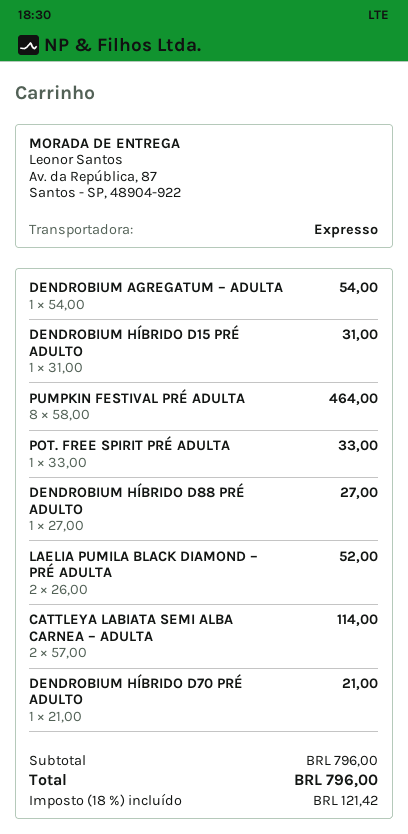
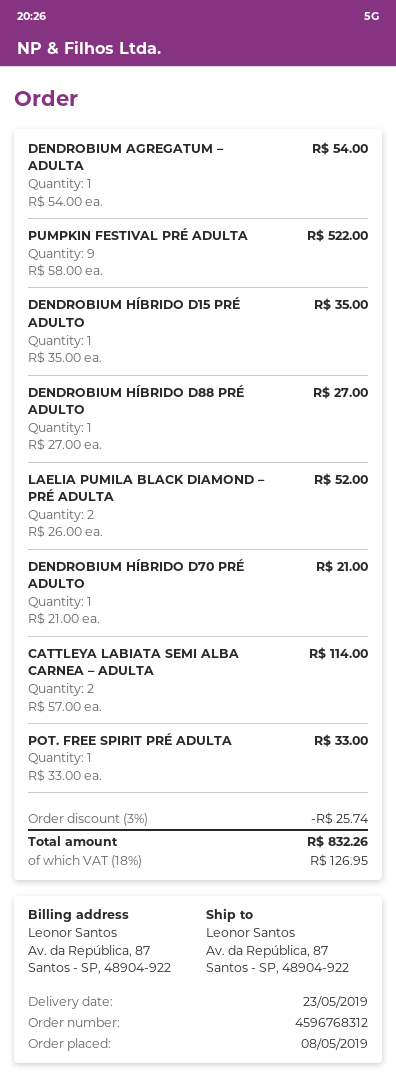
DENDROBIUM HÍBRIDO D15 PRÉ ADULTO: 1 x 31.00 = 31.00 -> 1 x 35.00 = 35.00
PUMPKIN FESTIVAL PRÉ ADULTA: 8 x 58.00 = 464.00 -> 9 x 58.00 = 522.00
discount: none -> 3% = 25.74
tax: 18% = 121.42 -> 18% = 126.95
total: 796.00 -> 832.26

